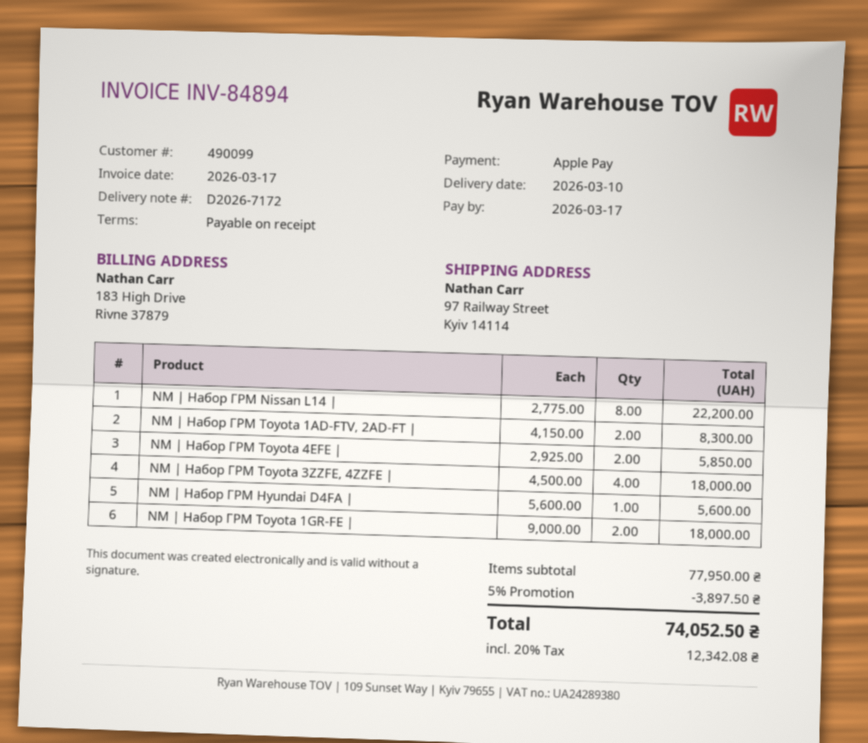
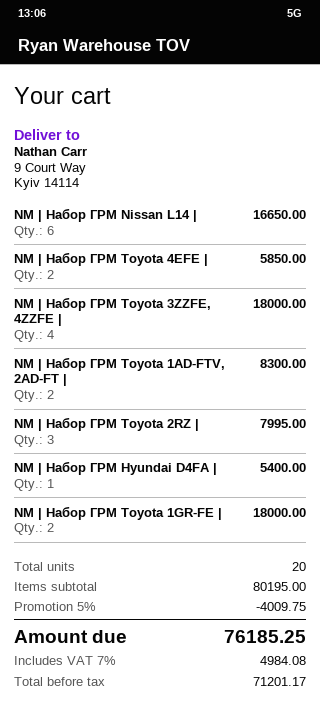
ship to: 97 Railway Street, Kyiv 14114 -> 9 Court Way, Kyiv 14114
NM | Набор ГРМ Nissan L14 |: 8 for 22200.00 -> 6 for 16650.00
NM | Набор ГРМ Hyundai D4FA |: 1 for 5600.00 -> 1 for 5400.00
NM | Набор ГРМ Toyota 2RZ |: none -> 3 for 7995.00
subtotal: 77950.00 -> 80195.00
discount: 5% = 3897.50 -> 5% = 4009.75
tax: 20% = 12342.08 -> 7% = 4984.08
total: 74052.50 -> 76185.25

